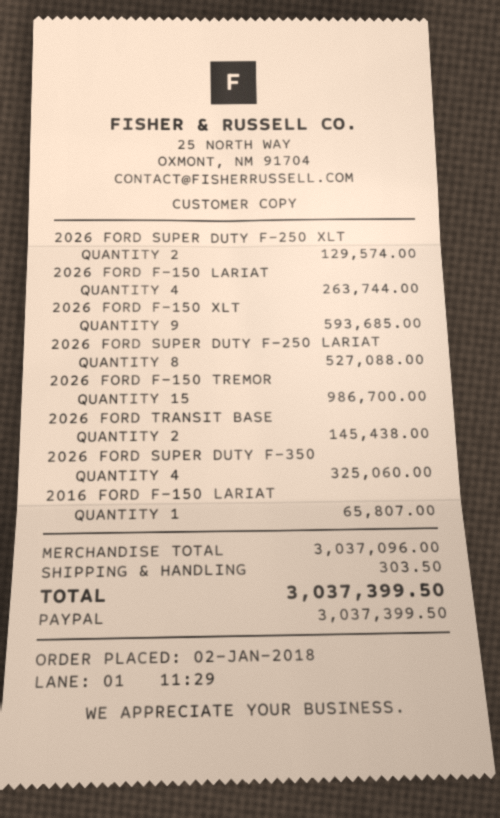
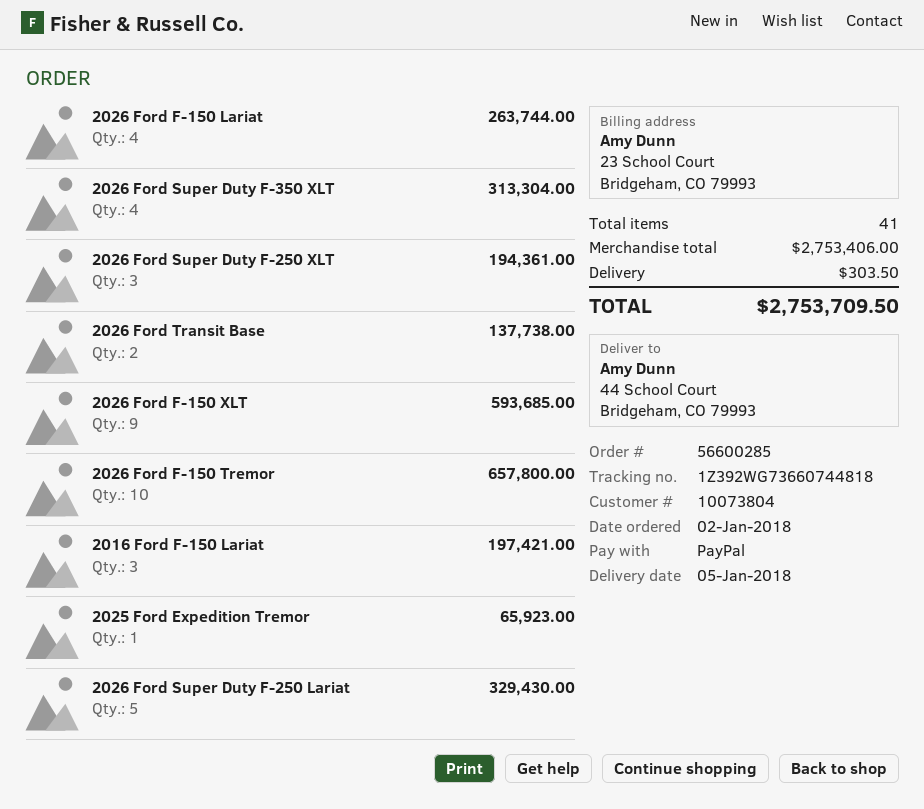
2026 FORD SUPER DUTY F-250 XLT: 2 for 129574.00 -> 3 for 194361.00
2026 FORD SUPER DUTY F-250 LARIAT: 8 for 527088.00 -> 5 for 329430.00
2026 FORD F-150 TREMOR: 15 for 986700.00 -> 10 for 657800.00
2026 FORD TRANSIT BASE: 2 for 145438.00 -> 2 for 137738.00
2026 FORD SUPER DUTY F-350: 4 for 325060.00 -> 4 for 313304.00
2016 FORD F-150 LARIAT: 1 for 65807.00 -> 3 for 197421.00
2025 Ford Expedition Tremor: none -> 1 for 65923.00
subtotal: 3037096.00 -> 2753406.00
total: 3037399.50 -> 2753709.50

